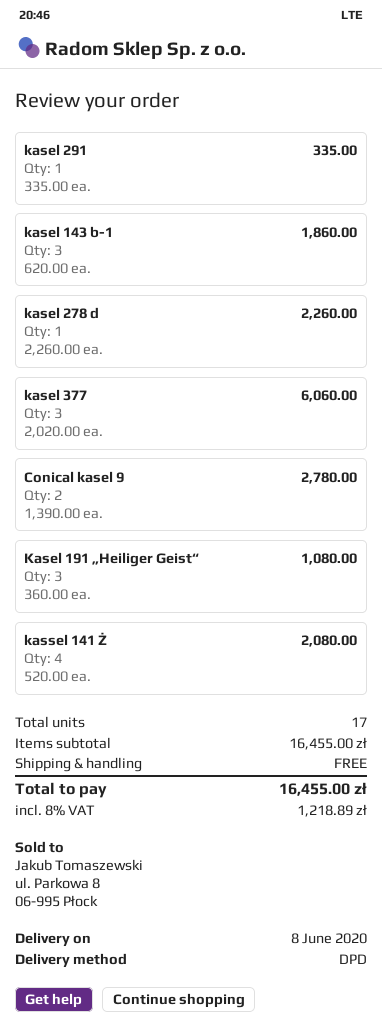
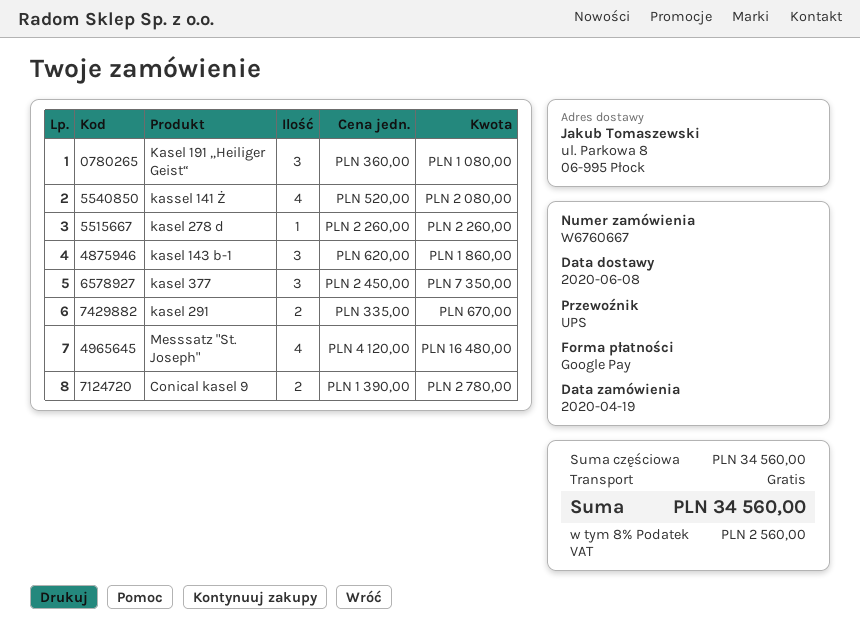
shipping method: DPD -> UPS
kasel 291: 1 x 335.00 = 335.00 -> 2 x 335.00 = 670.00
kasel 377: 3 x 2020.00 = 6060.00 -> 3 x 2450.00 = 7350.00
Messsatz "St. Joseph": none -> 4 x 4120.00 = 16480.00
subtotal: 16455.00 -> 34560.00
tax: 8% = 1218.89 -> 8% = 2560.00
total: 16455.00 -> 34560.00

